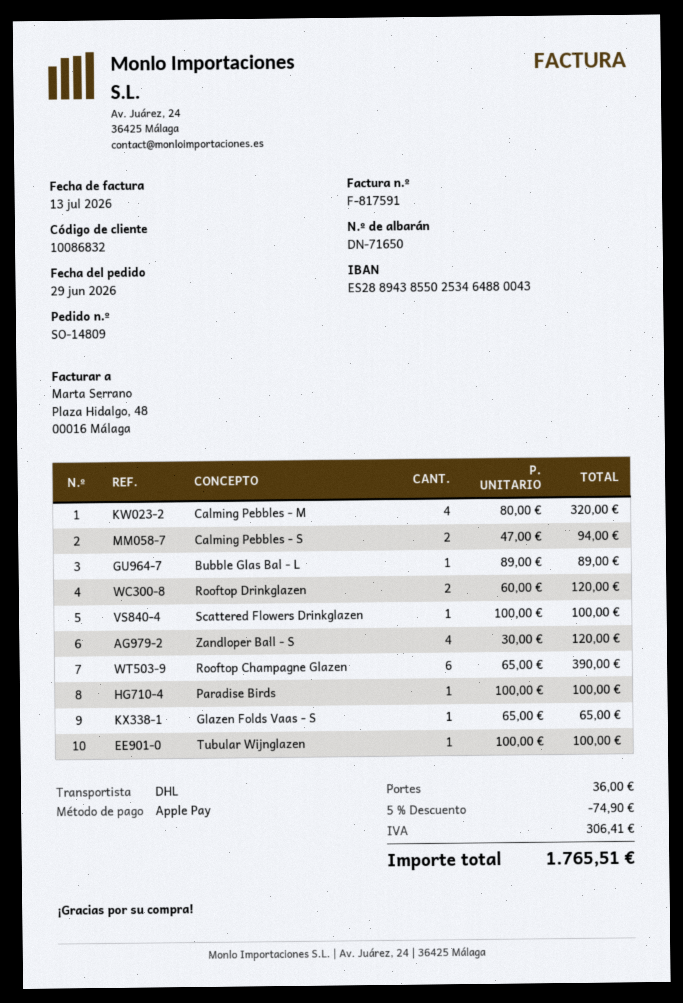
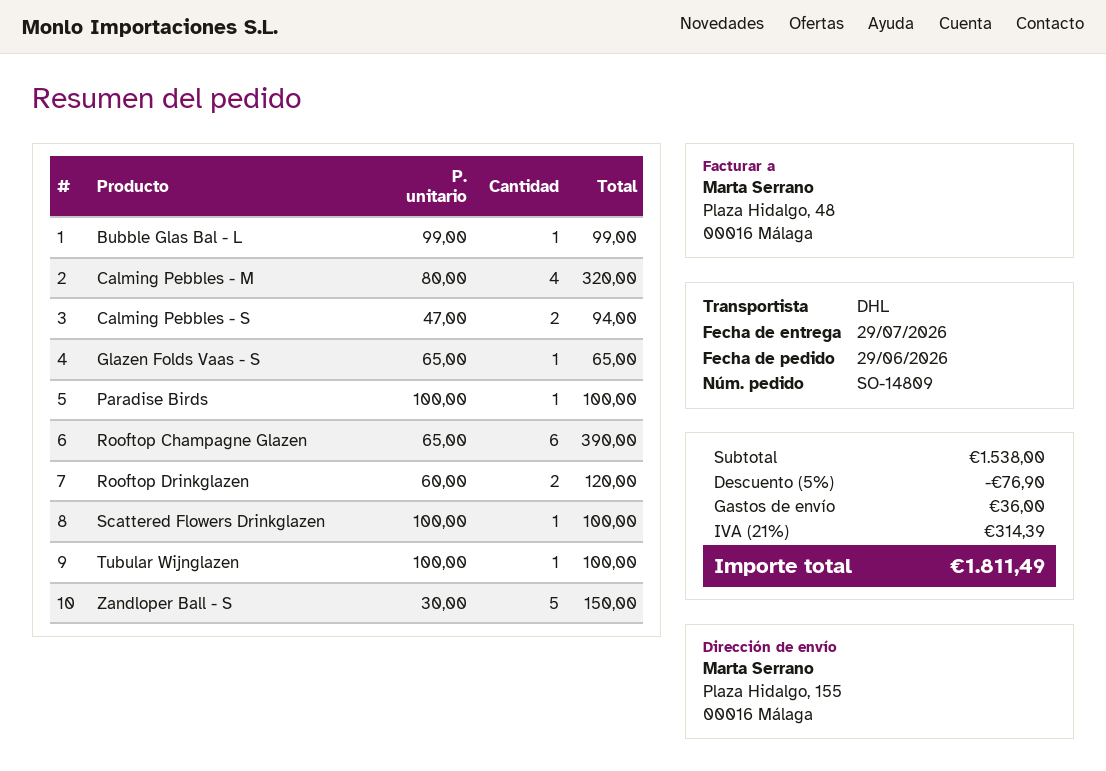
Bubble Glas Bal - L: 1 x 89.00 = 89.00 -> 1 x 99.00 = 99.00
Zandloper Ball - S: 4 x 30.00 = 120.00 -> 5 x 30.00 = 150.00
discount: 5% = 74.90 -> 5% = 76.90
tax: 306.41 -> 314.39
total: 1765.51 -> 1811.49

